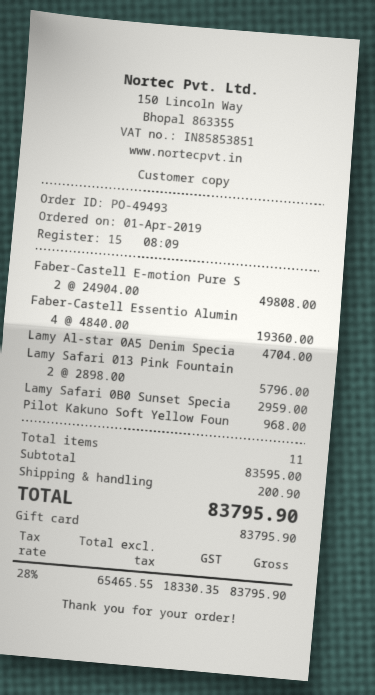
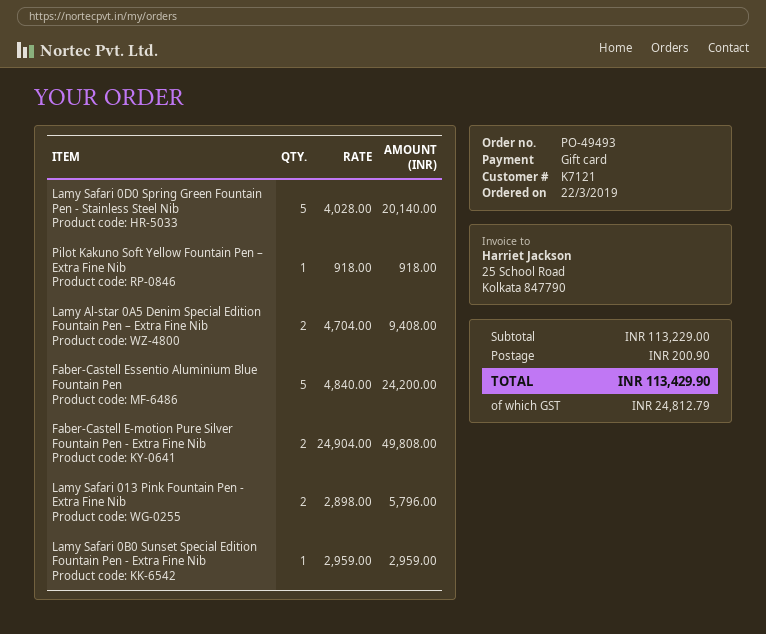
order date: 2019-04-01 -> 2019-03-22
Faber-Castell Essentio Alumin: 4 x 4840.00 = 19360.00 -> 5 x 4840.00 = 24200.00
Lamy Al-star 0A5 Denim Specia: 1 x 4704.00 = 4704.00 -> 2 x 4704.00 = 9408.00
Pilot Kakuno Soft Yellow Foun: 1 x 968.00 = 968.00 -> 1 x 918.00 = 918.00
Lamy Safari 0D0 Spring Green Fountain Pen - Stainless Steel Nib: none -> 5 x 4028.00 = 20140.00
subtotal: 83595.00 -> 113229.00
tax: 18330.35 -> 24812.79
total: 83795.90 -> 113429.90

